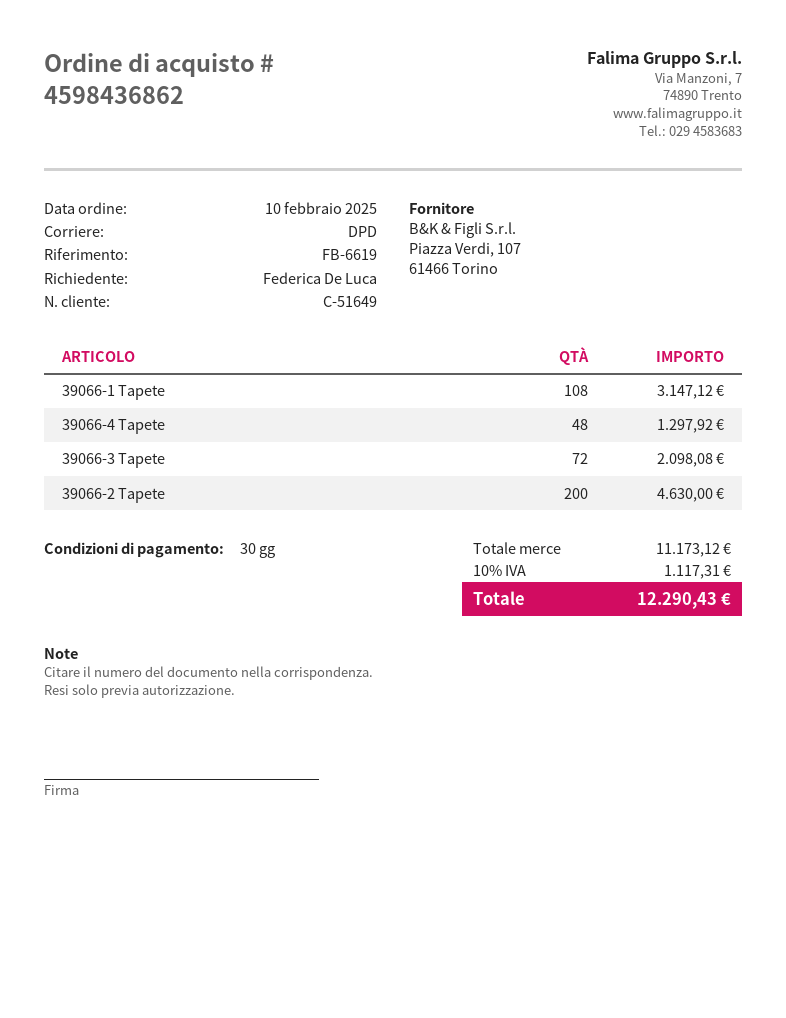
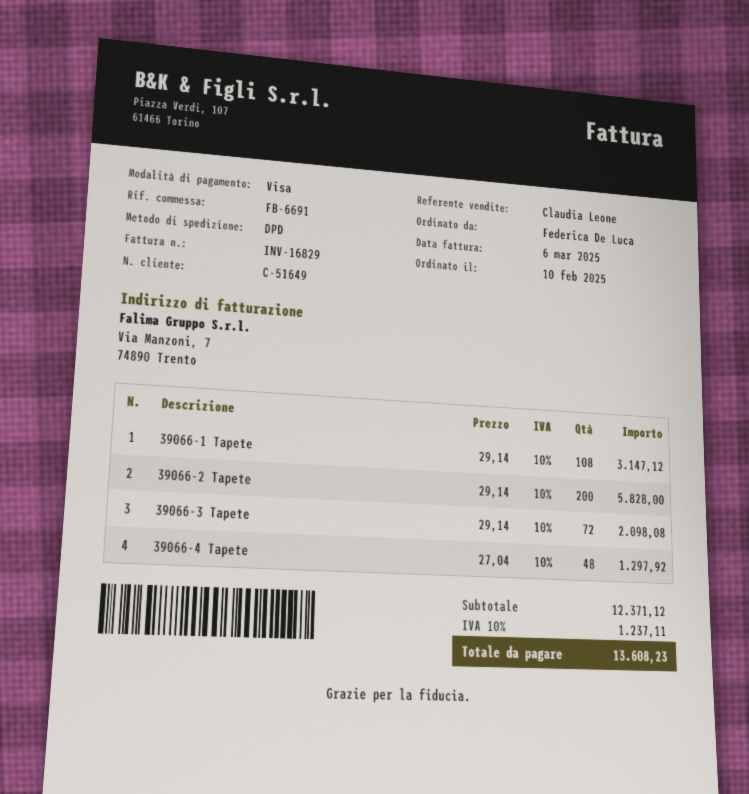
reference: FB-6619 -> FB-6691
39066-2 Tapete: 200 for 4630.00 -> 200 for 5828.00
subtotal: 11173.12 -> 12371.12
tax: 10% = 1117.31 -> 10% = 1237.11
total: 12290.43 -> 13608.23

